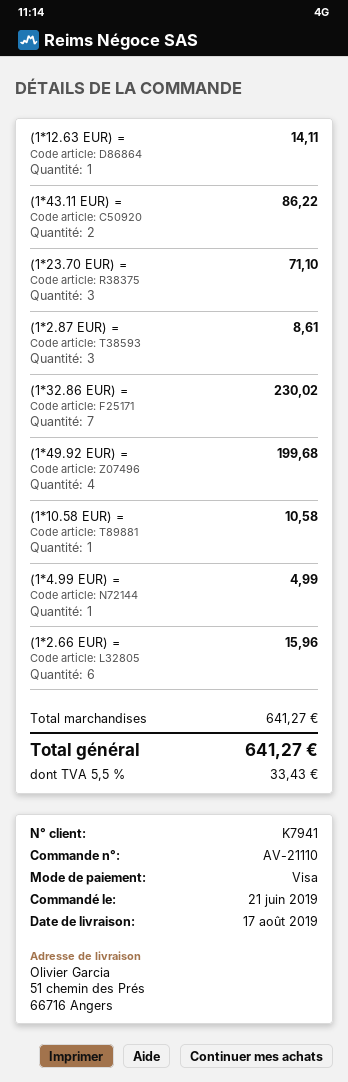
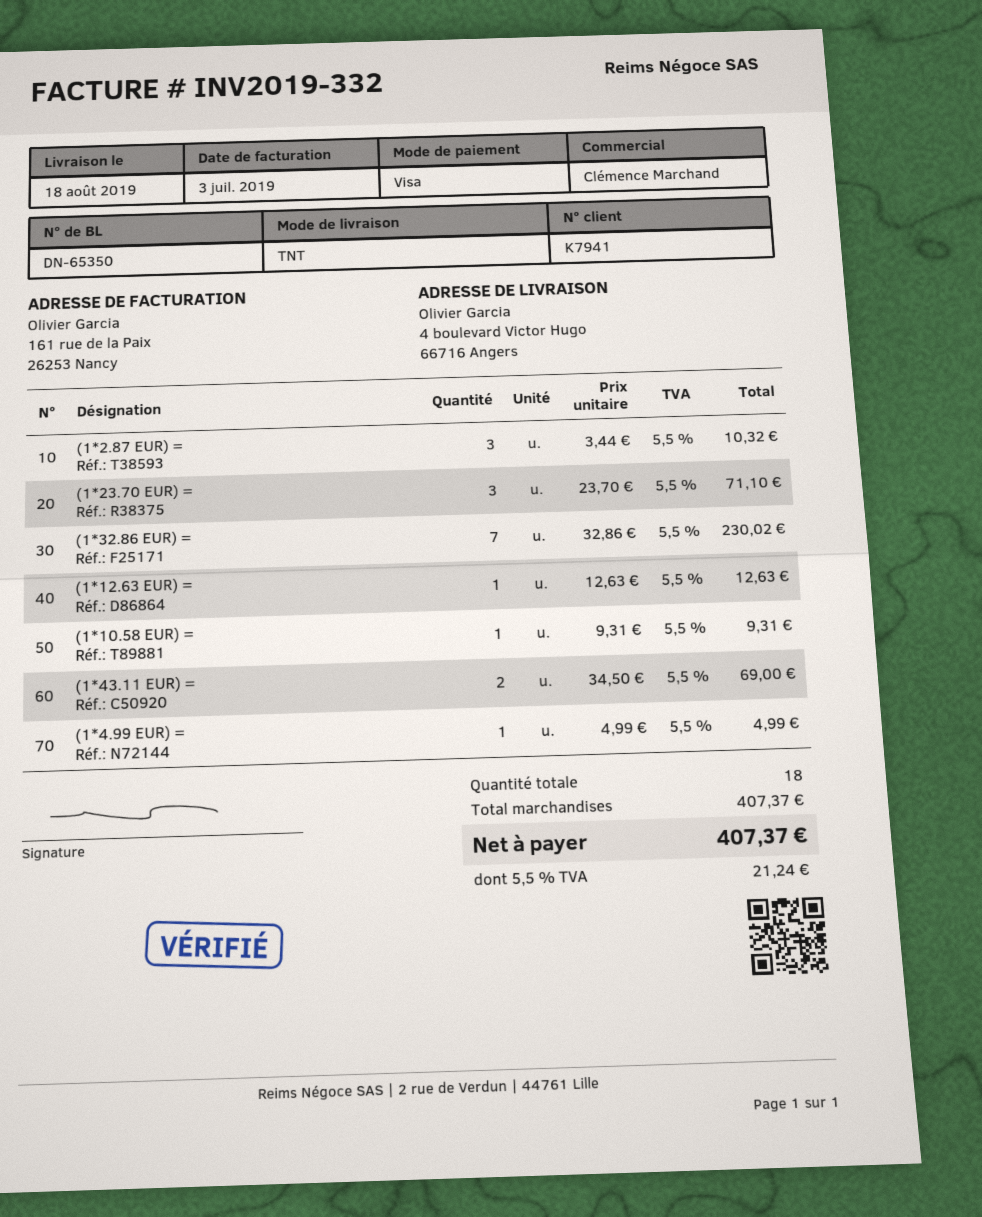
delivery date: 2019-08-17 -> 2019-08-18
ship to: 51 chemin des Prés, 66716 Angers -> 4 boulevard Victor Hugo, 66716 Angers
(1*12.63 EUR) =: 1 for 14.11 -> 1 for 12.63
(1*43.11 EUR) =: 2 for 86.22 -> 2 for 69.00
(1*2.87 EUR) =: 3 for 8.61 -> 3 for 10.32
(1*49.92 EUR) =: 4 for 199.68 -> none
(1*10.58 EUR) =: 1 for 10.58 -> 1 for 9.31
(1*2.66 EUR) =: 6 for 15.96 -> none
subtotal: 641.27 -> 407.37
tax: 5.5% = 33.43 -> 5.5% = 21.24
total: 641.27 -> 407.37

